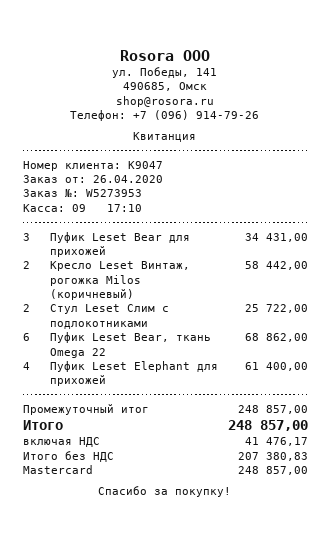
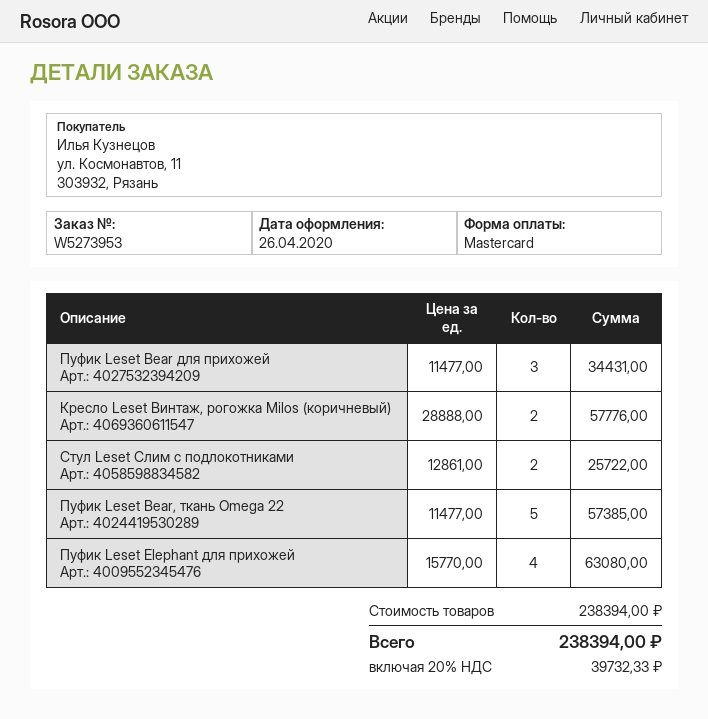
Кресло Leset Винтаж, рогожка Milos (коричневый): 2 for 58442.00 -> 2 for 57776.00
Пуфик Leset Bear, ткань Omega 22: 6 for 68862.00 -> 5 for 57385.00
Пуфик Leset Elephant для прихожей: 4 for 61400.00 -> 4 for 63080.00
subtotal: 248857.00 -> 238394.00
tax: 41476.17 -> 39732.33
total: 248857.00 -> 238394.00

